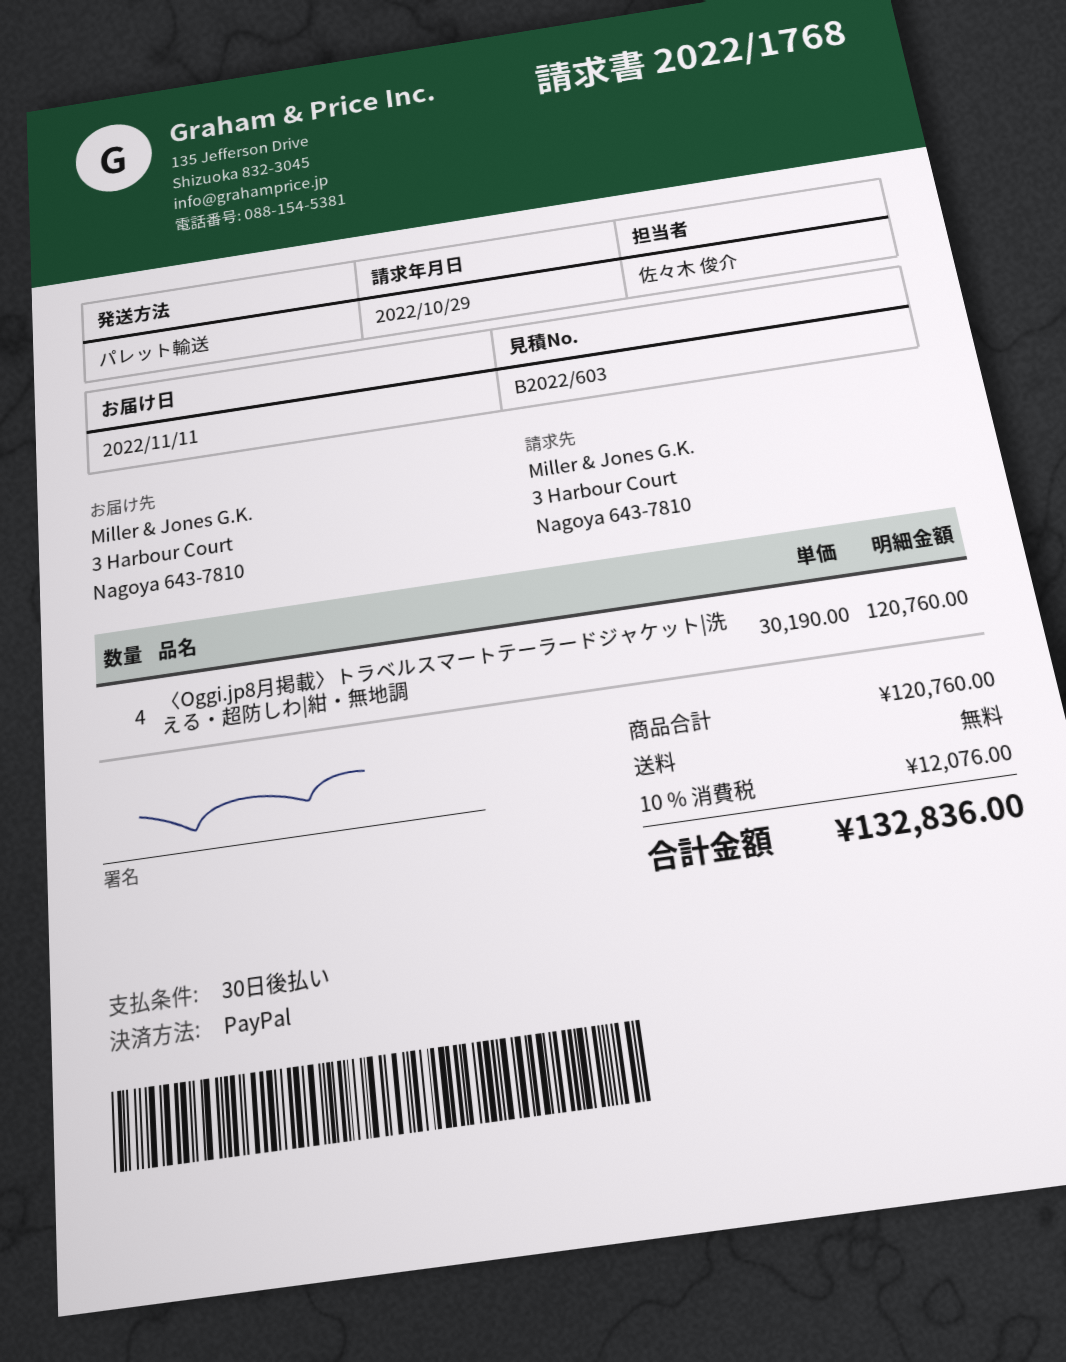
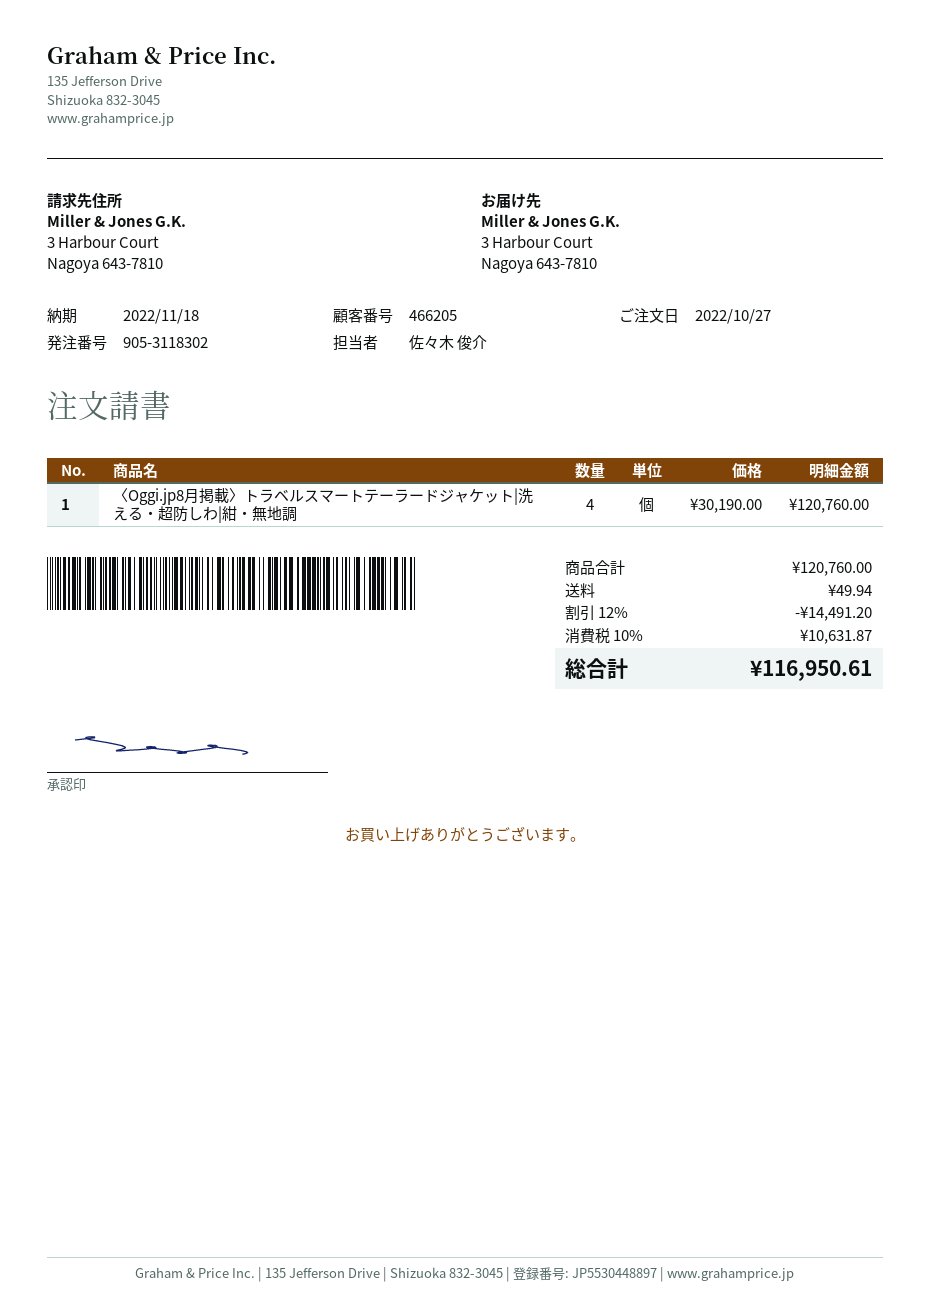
delivery date: 2022-11-11 -> 2022-11-18
discount: none -> 12% = 14491.20
shipping: 0.00 -> 49.94
tax: 10% = 12076.00 -> 10% = 10631.87
total: 132836.00 -> 116950.61

